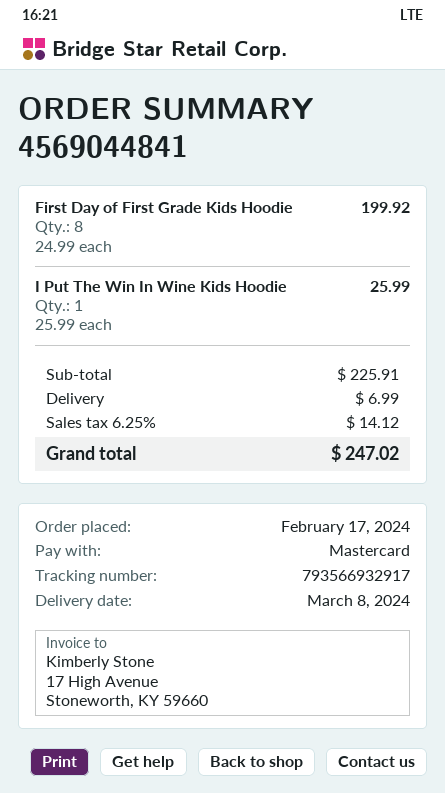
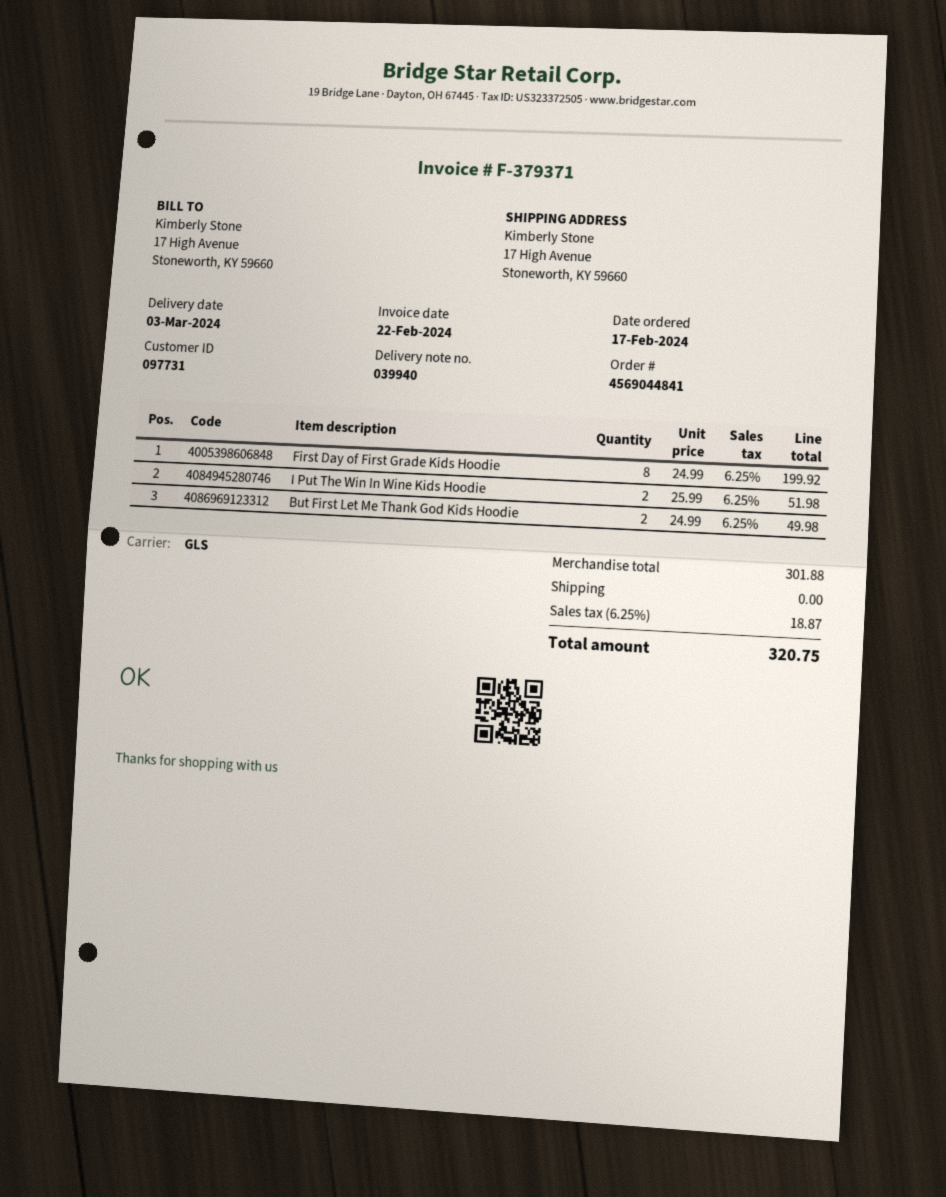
delivery date: 2024-03-08 -> 2024-03-03
I Put The Win In Wine Kids Hoodie: 1 x 25.99 = 25.99 -> 2 x 25.99 = 51.98
But First Let Me Thank God Kids Hoodie: none -> 2 x 24.99 = 49.98
subtotal: 225.91 -> 301.88
shipping: 6.99 -> 0.00
tax: 6.25% = 14.12 -> 6.25% = 18.87
total: 247.02 -> 320.75

